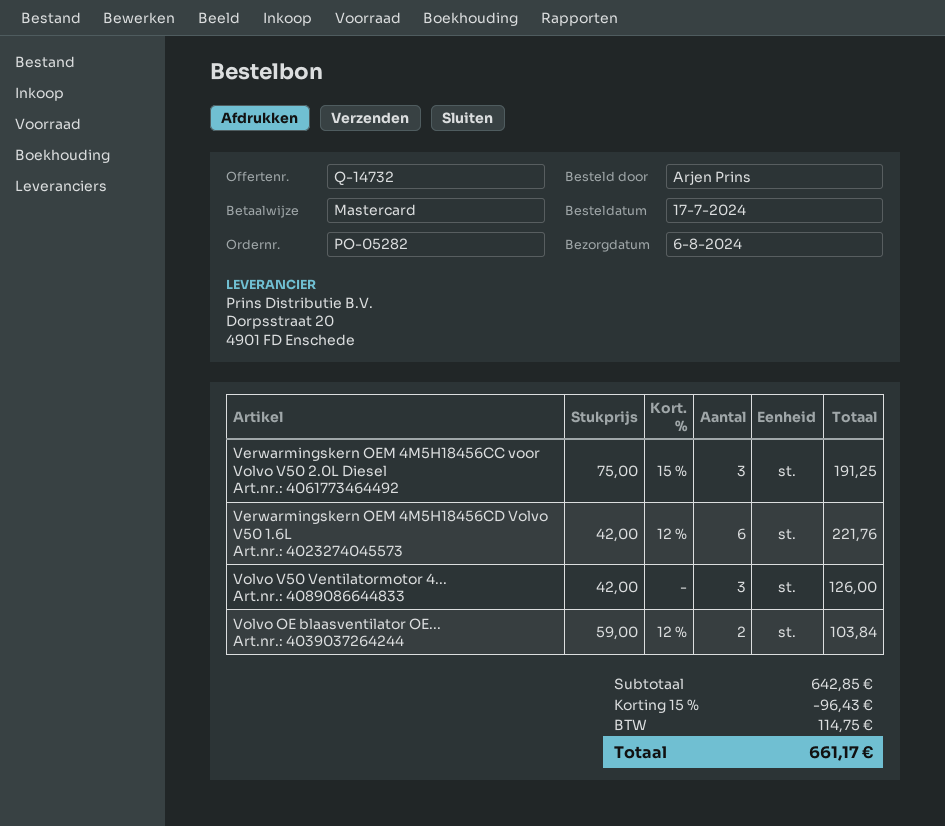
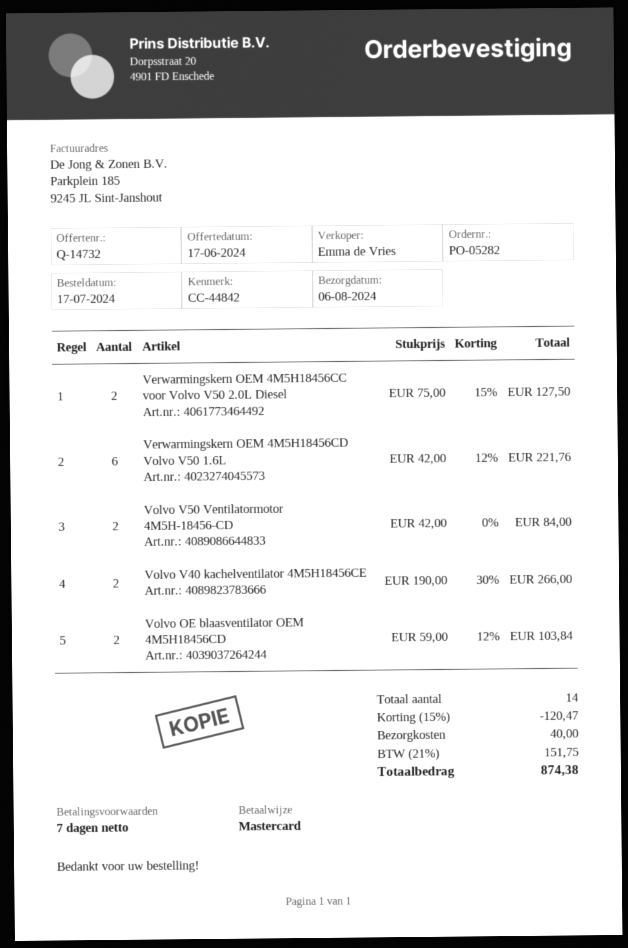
Verwarmingskern OEM 4M5H18456CC voor Volvo V50 2.0L Diesel: 3 x 75.00 - 15% = 191.25 -> 2 x 75.00 - 15% = 127.50
Volvo V50 Ventilatormotor 4...: 3 x 42.00 = 126.00 -> 2 x 42.00 = 84.00
Volvo V40 kachelventilator 4M5H18456CE: none -> 2 x 190.00 - 30% = 266.00
discount: 15% = 96.43 -> 15% = 120.47
shipping: none -> 40.00
tax: 114.75 -> 151.75
total: 661.17 -> 874.38

